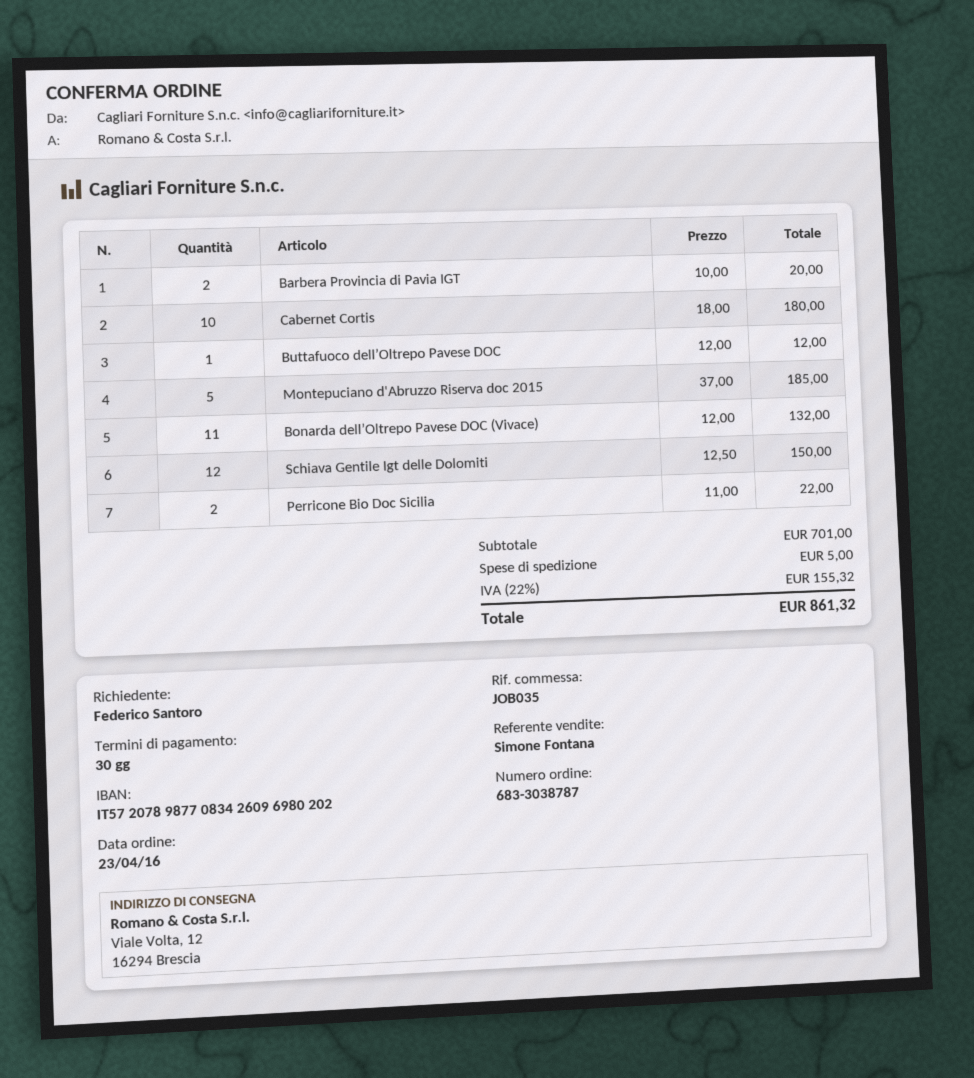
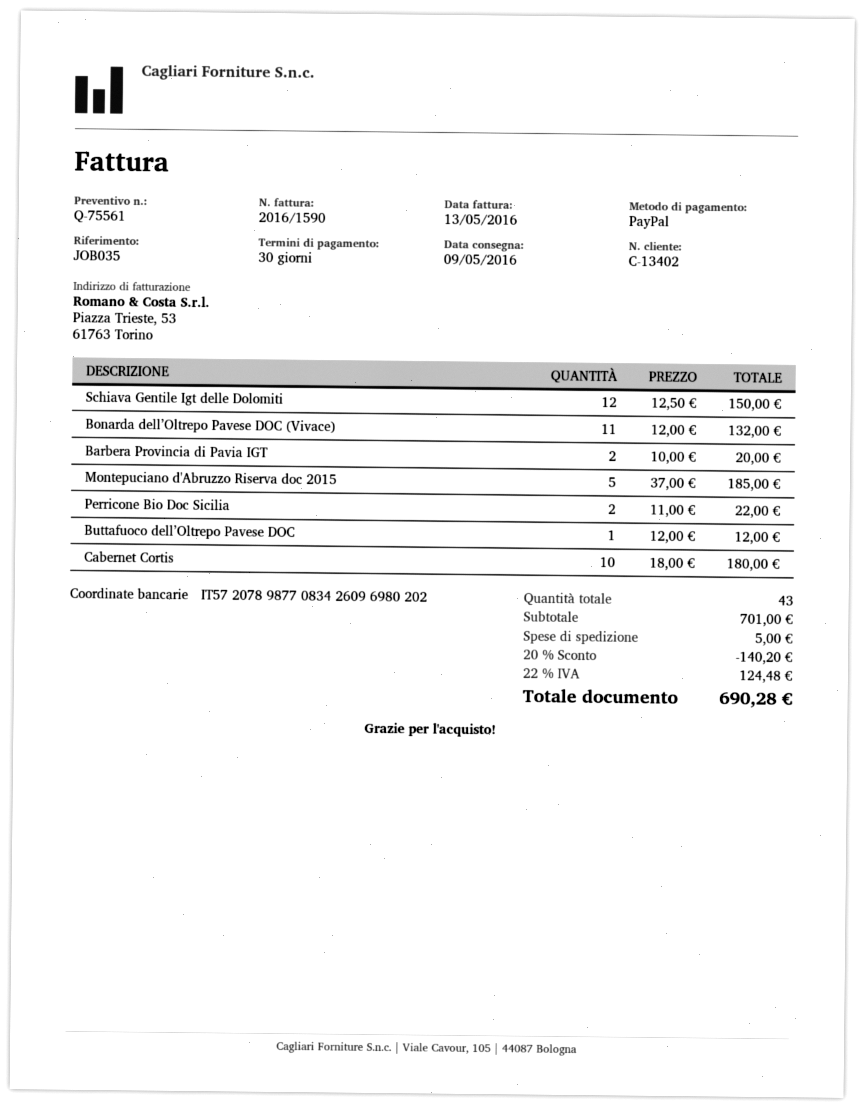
discount: none -> 20% = 140.20
tax: 22% = 155.32 -> 22% = 124.48
total: 861.32 -> 690.28

